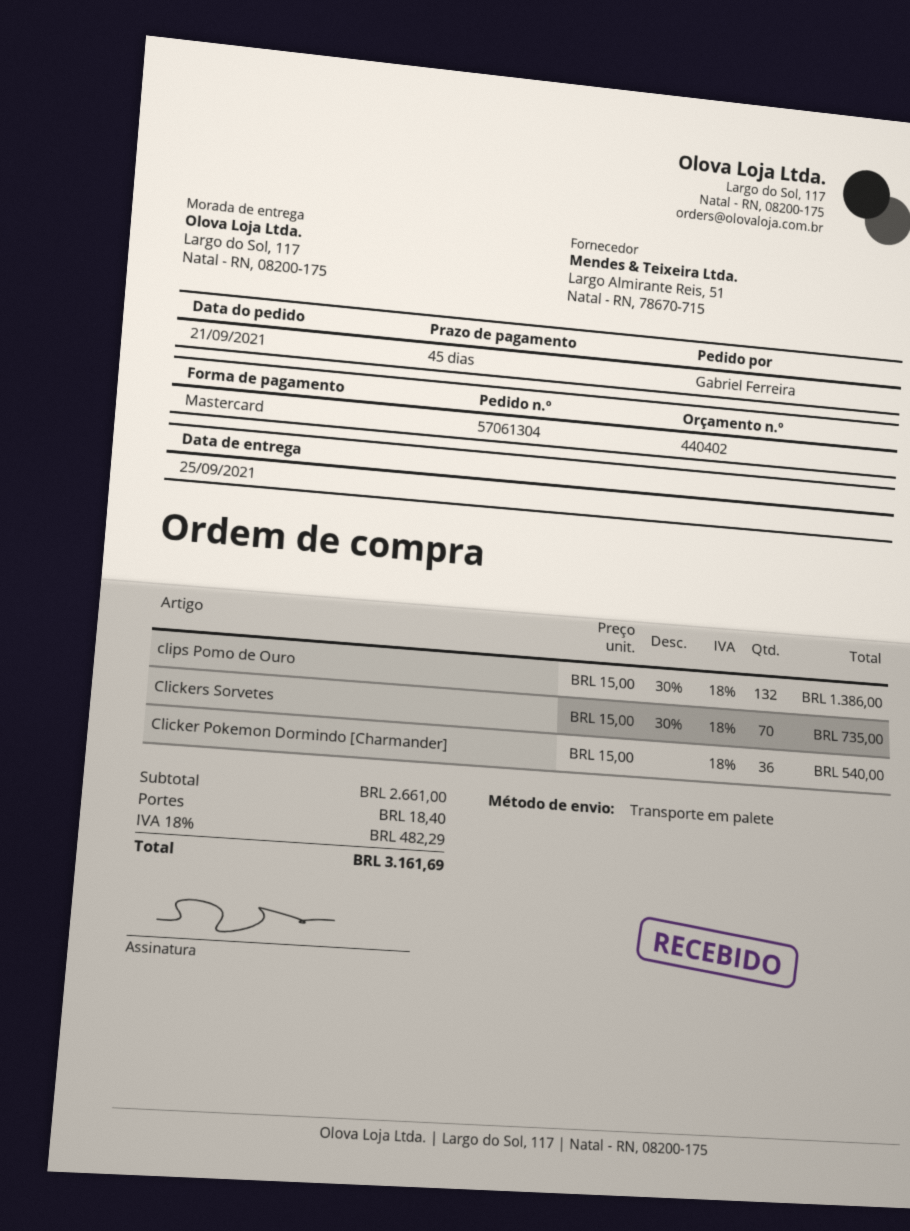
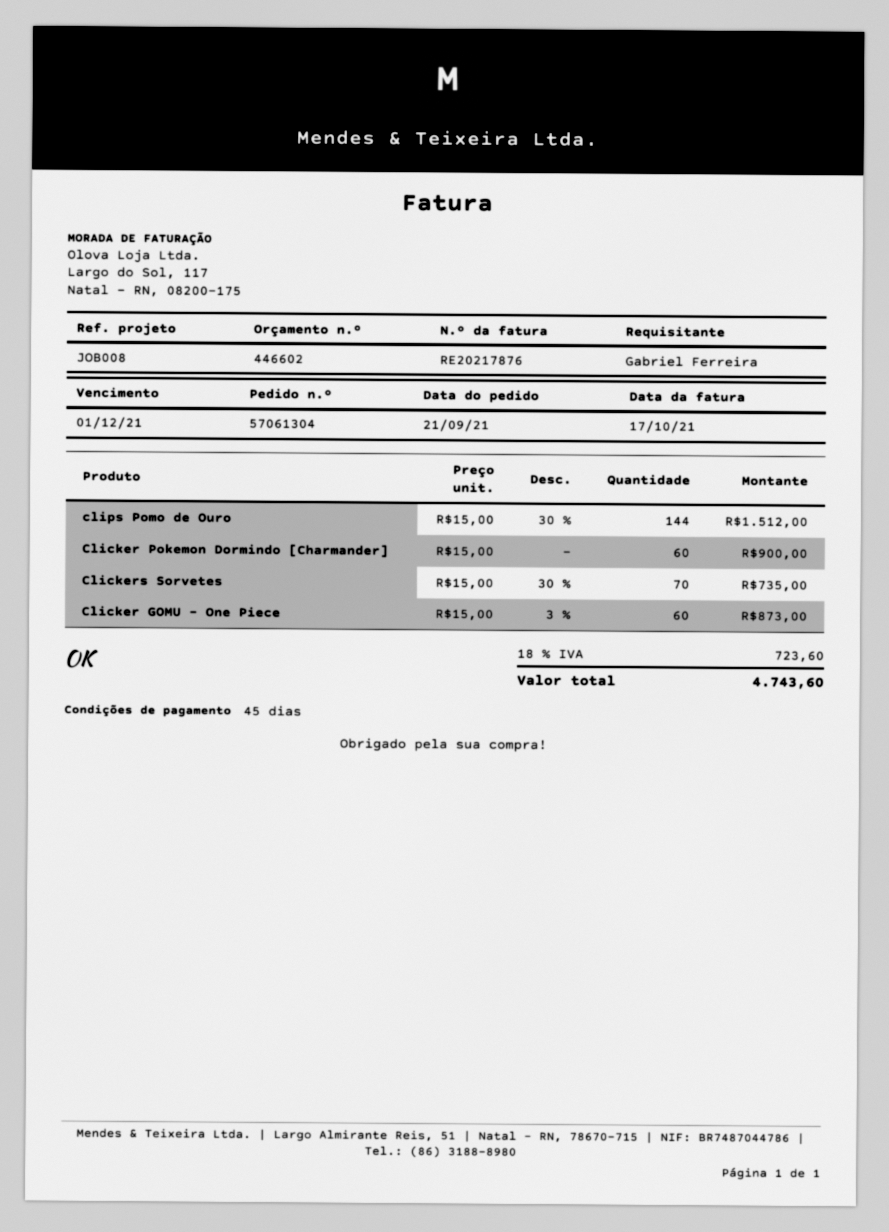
quote number: 440402 -> 446602
clips Pomo de Ouro: 132 x 15.00 - 30% = 1386.00 -> 144 x 15.00 - 30% = 1512.00
Clicker Pokemon Dormindo [Charmander]: 36 x 15.00 = 540.00 -> 60 x 15.00 = 900.00
Clicker GOMU - One Piece: none -> 60 x 15.00 - 3% = 873.00
shipping: 18.40 -> none
tax: 18% = 482.29 -> 18% = 723.60
total: 3161.69 -> 4743.60

